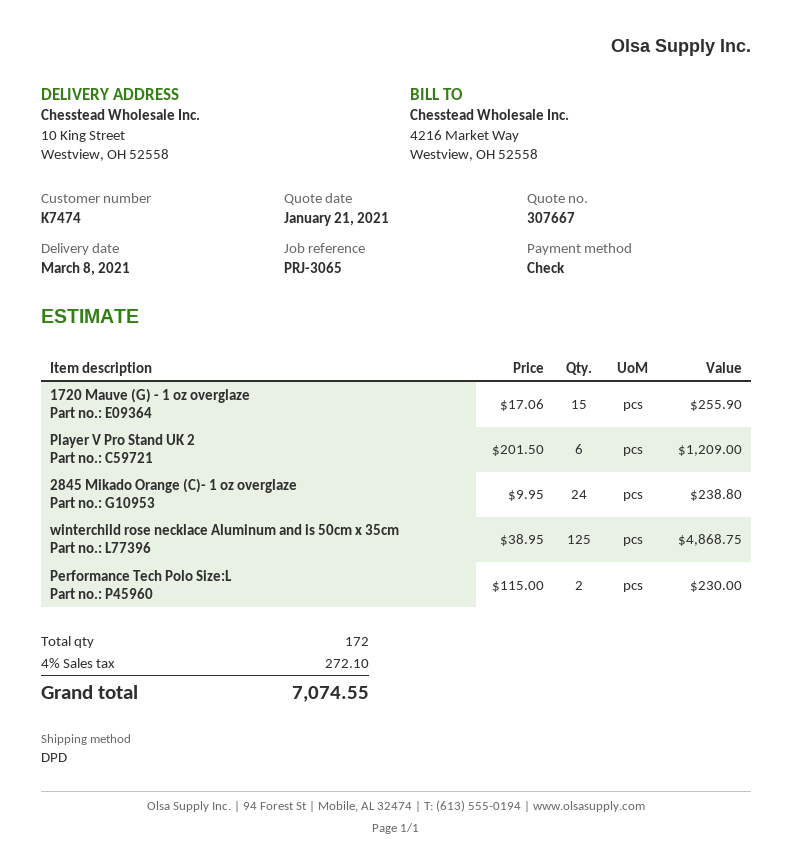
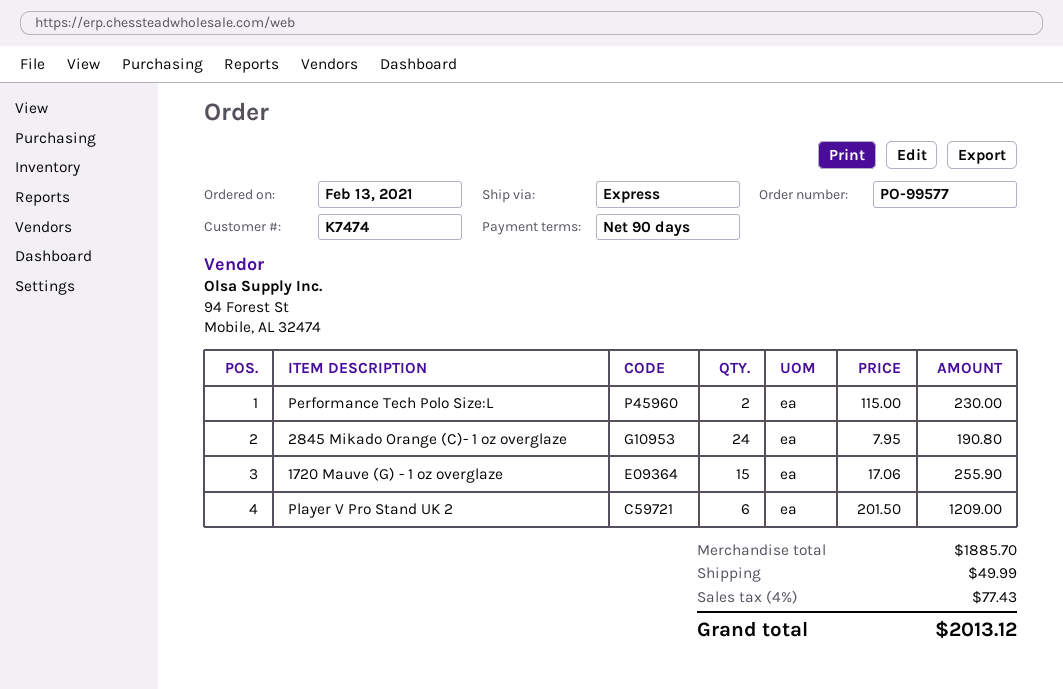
shipping method: DPD -> express
2845 Mikado Orange (C)- 1 oz overglaze: 24 x 9.95 = 238.80 -> 24 x 7.95 = 190.80
winterchild rose necklace Aluminum and is 50cm x 35cm: 125 x 38.95 = 4868.75 -> none
shipping: none -> 49.99
tax: 4% = 272.10 -> 4% = 77.43
total: 7074.55 -> 2013.12

